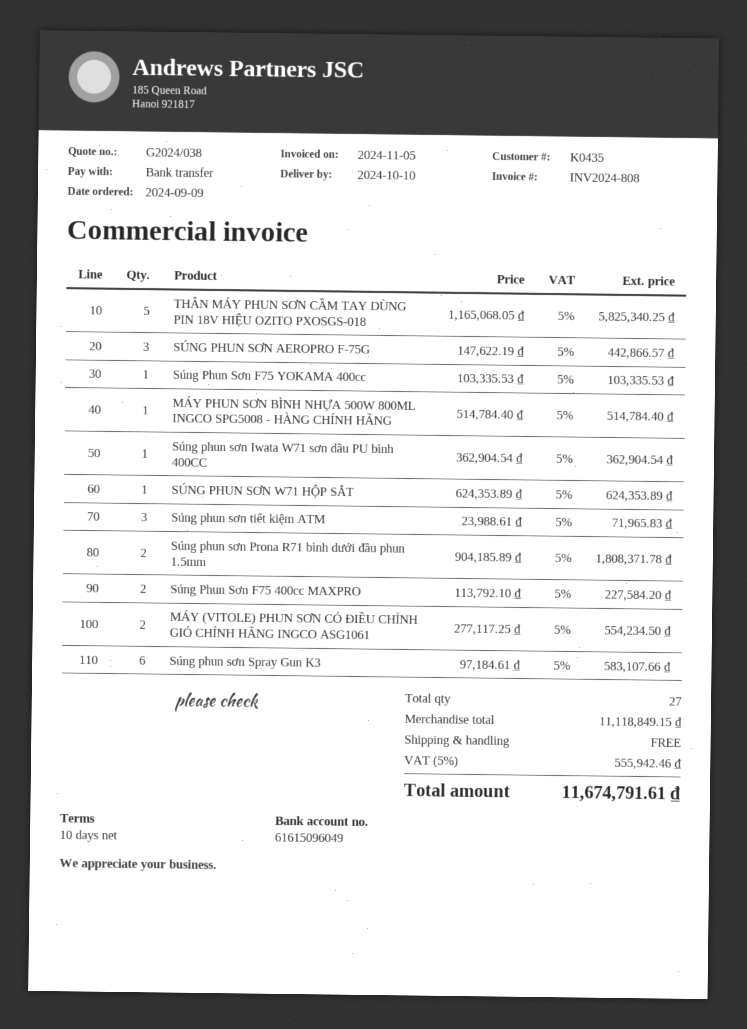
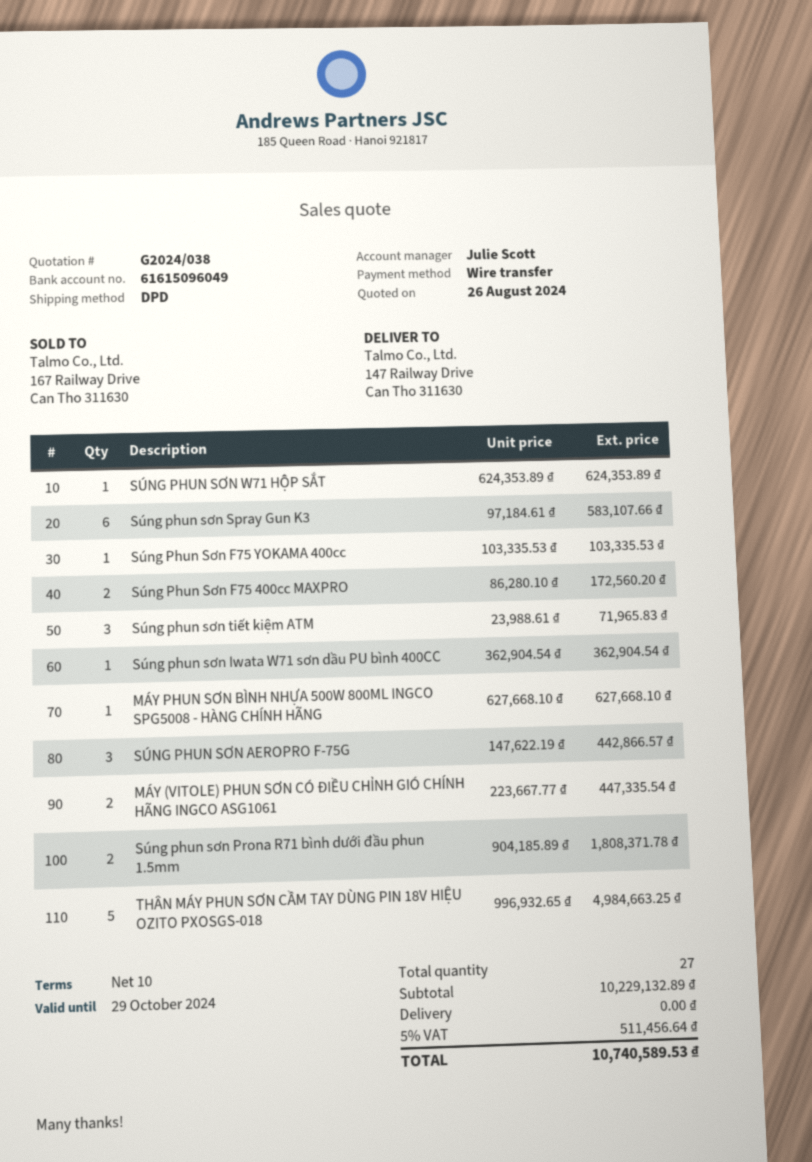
THÂN MÁY PHUN SƠN CẦM TAY DÙNG PIN 18V HIỆU OZITO PXOSGS-018: 5 x 1165068.05 = 5825340.25 -> 5 x 996932.65 = 4984663.25
MÁY PHUN SƠN BÌNH NHỰA 500W 800ML INGCO SPG5008 - HÀNG CHÍNH HÃNG: 1 x 514784.40 = 514784.40 -> 1 x 627668.10 = 627668.10
Súng Phun Sơn F75 400cc MAXPRO: 2 x 113792.10 = 227584.20 -> 2 x 86280.10 = 172560.20
MÁY (VITOLE) PHUN SƠN CÓ ĐIỀU CHỈNH GIÓ CHÍNH HÃNG INGCO ASG1061: 2 x 277117.25 = 554234.50 -> 2 x 223667.77 = 447335.54
subtotal: 11118849.15 -> 10229132.89
tax: 5% = 555942.46 -> 5% = 511456.64
total: 11674791.61 -> 10740589.53

